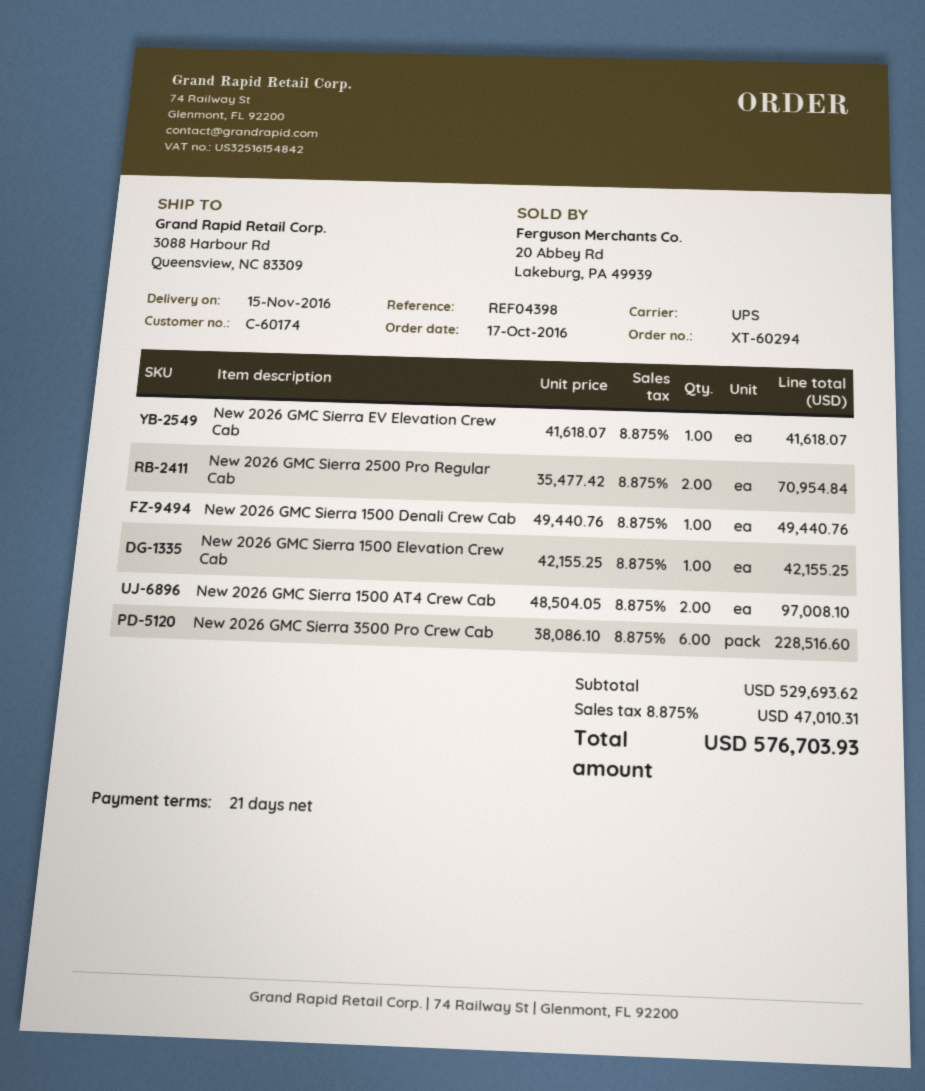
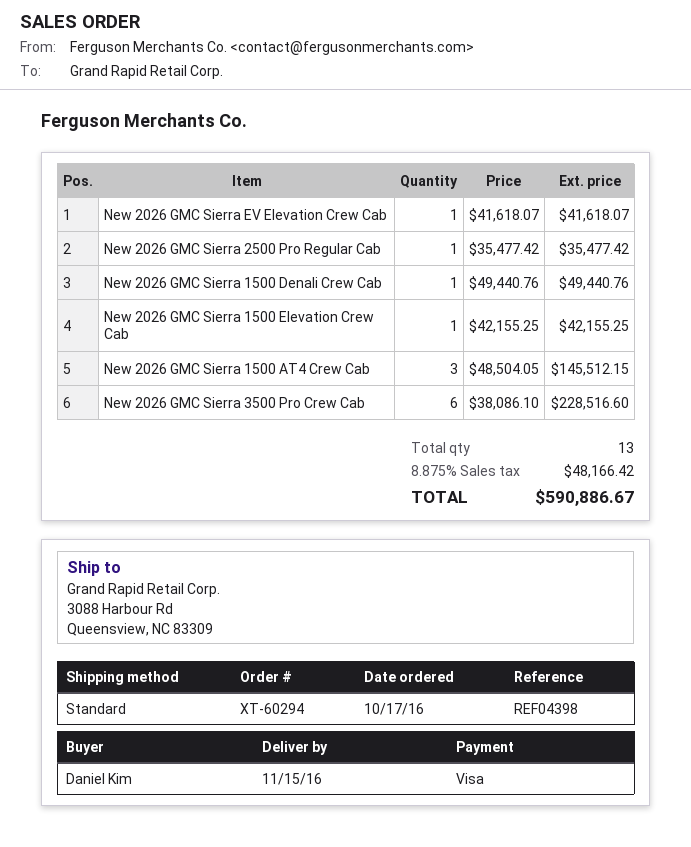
shipping method: UPS -> standard
New 2026 GMC Sierra 2500 Pro Regular Cab: 2 x 35477.42 = 70954.84 -> 1 x 35477.42 = 35477.42
New 2026 GMC Sierra 1500 AT4 Crew Cab: 2 x 48504.05 = 97008.10 -> 3 x 48504.05 = 145512.15
tax: 8.875% = 47010.31 -> 8.875% = 48166.42
total: 576703.93 -> 590886.67

